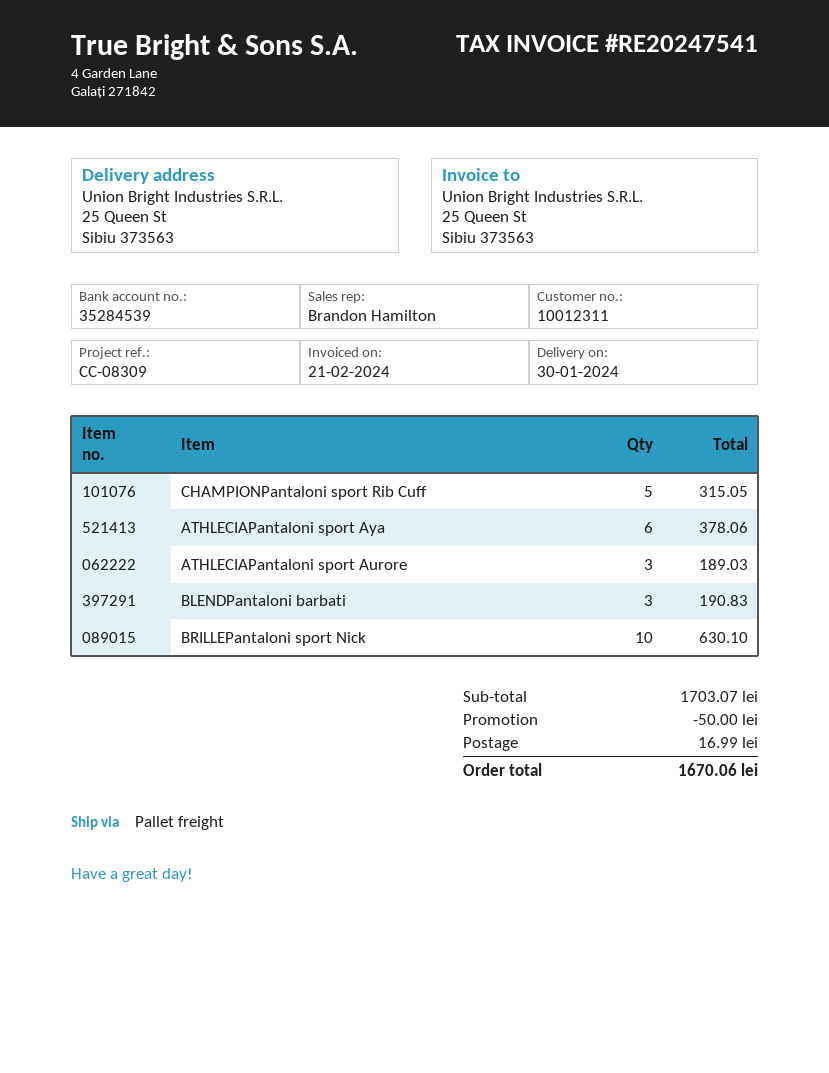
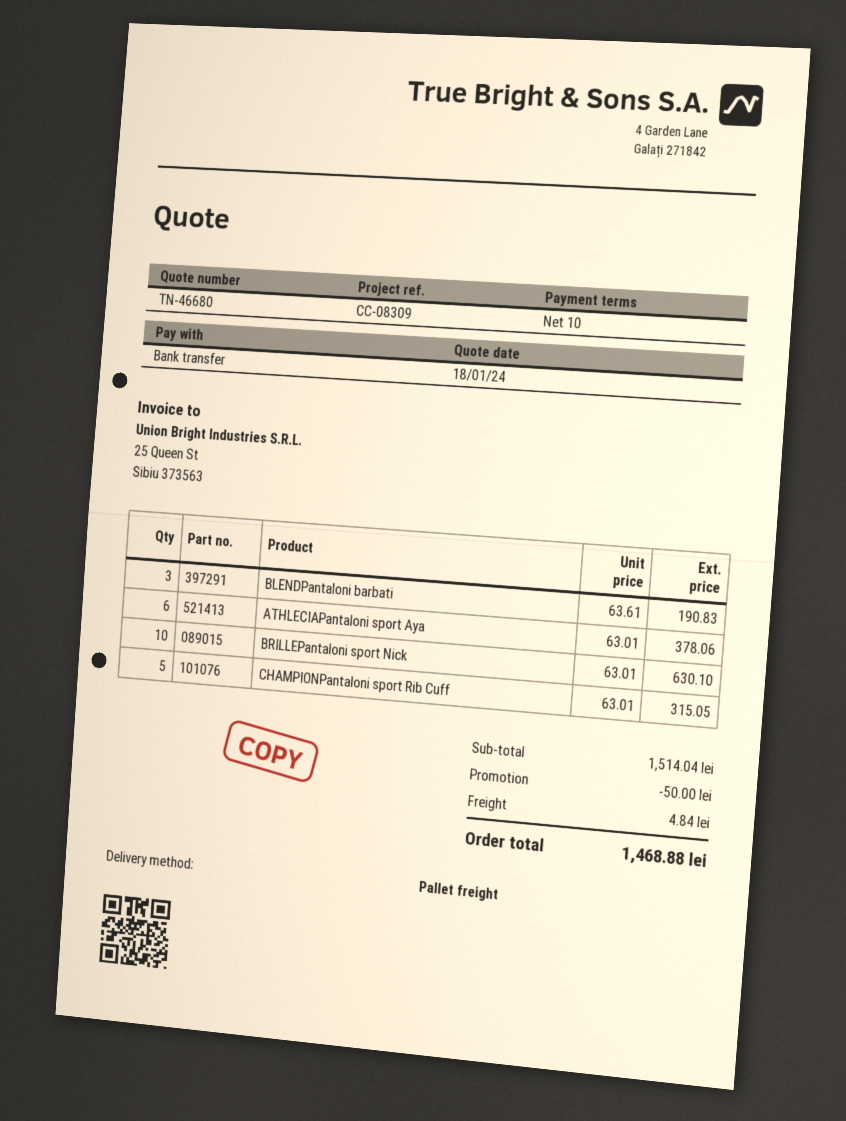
ATHLECIAPantaloni sport Aurore: 3 for 189.03 -> none
subtotal: 1703.07 -> 1514.04
shipping: 16.99 -> 4.84
total: 1670.06 -> 1468.88

